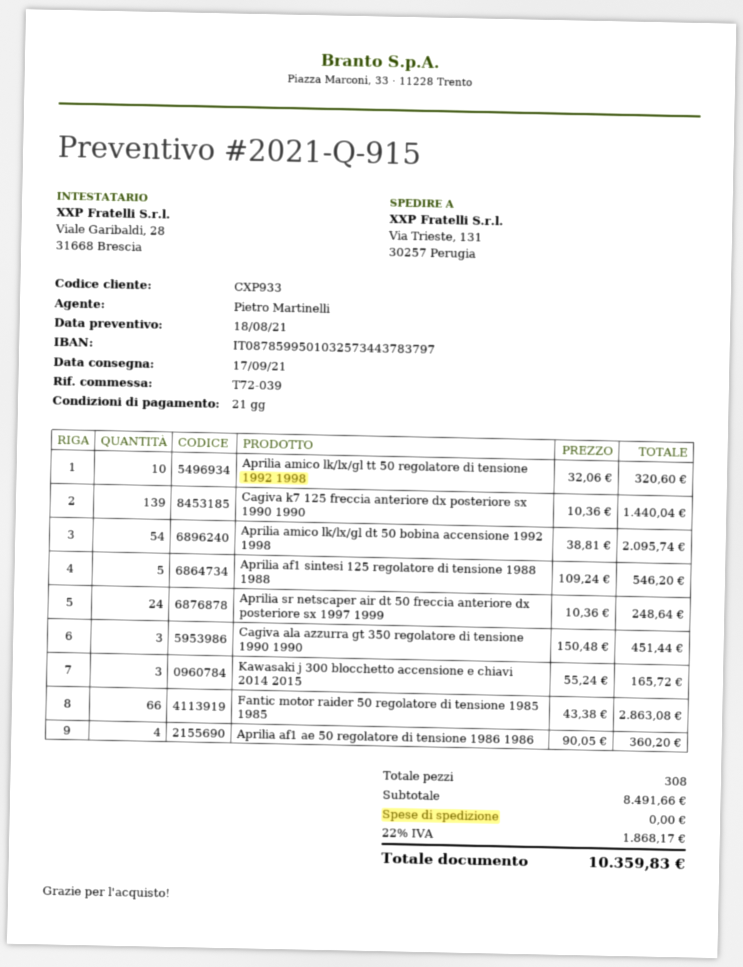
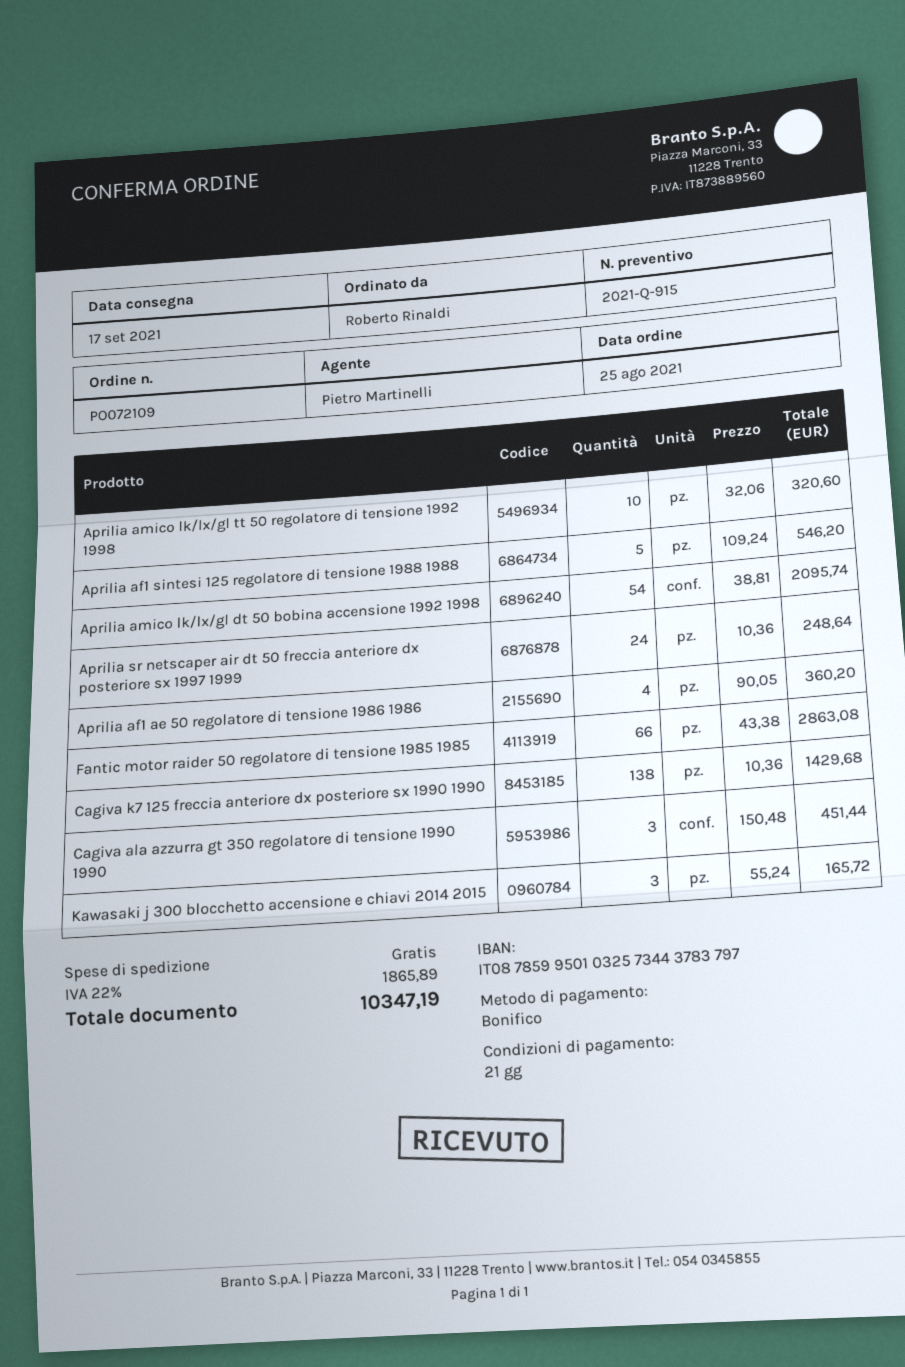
Cagiva k7 125 freccia anteriore dx posteriore sx 1990 1990: 139 x 10.36 = 1440.04 -> 138 x 10.36 = 1429.68
tax: 22% = 1868.17 -> 22% = 1865.89
total: 10359.83 -> 10347.19

